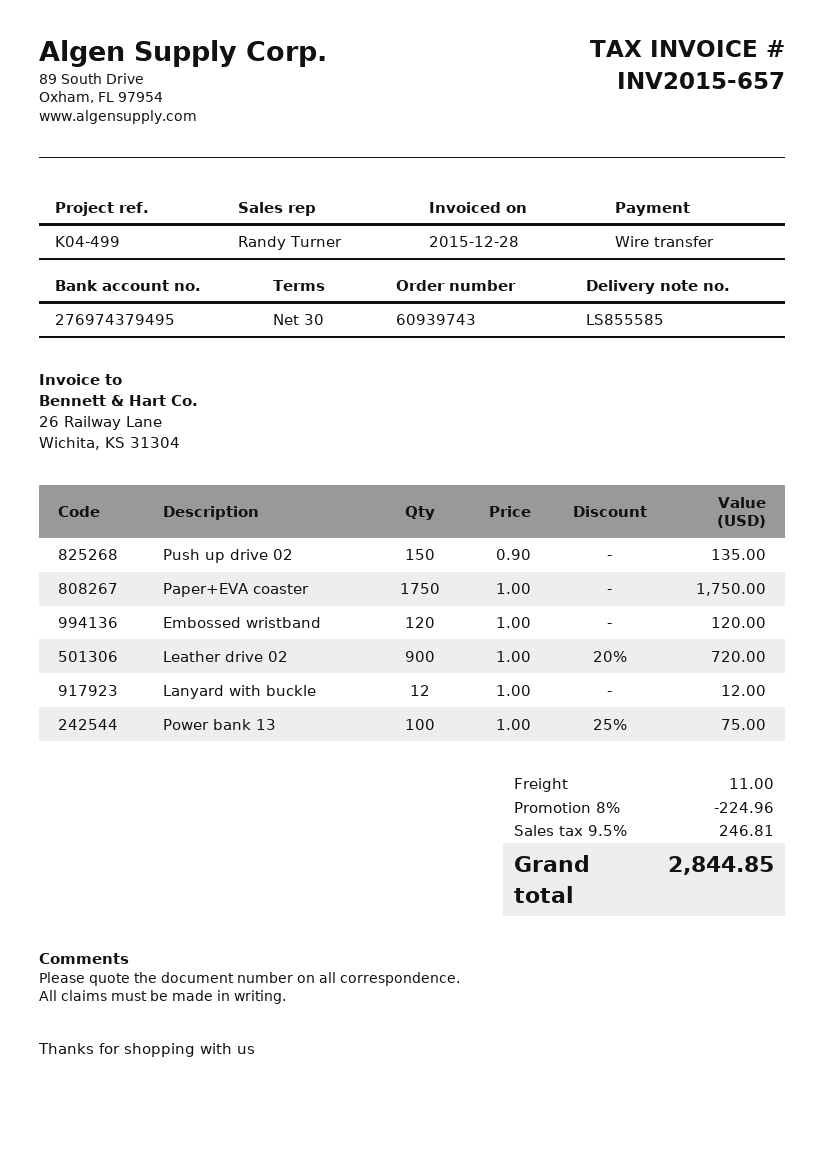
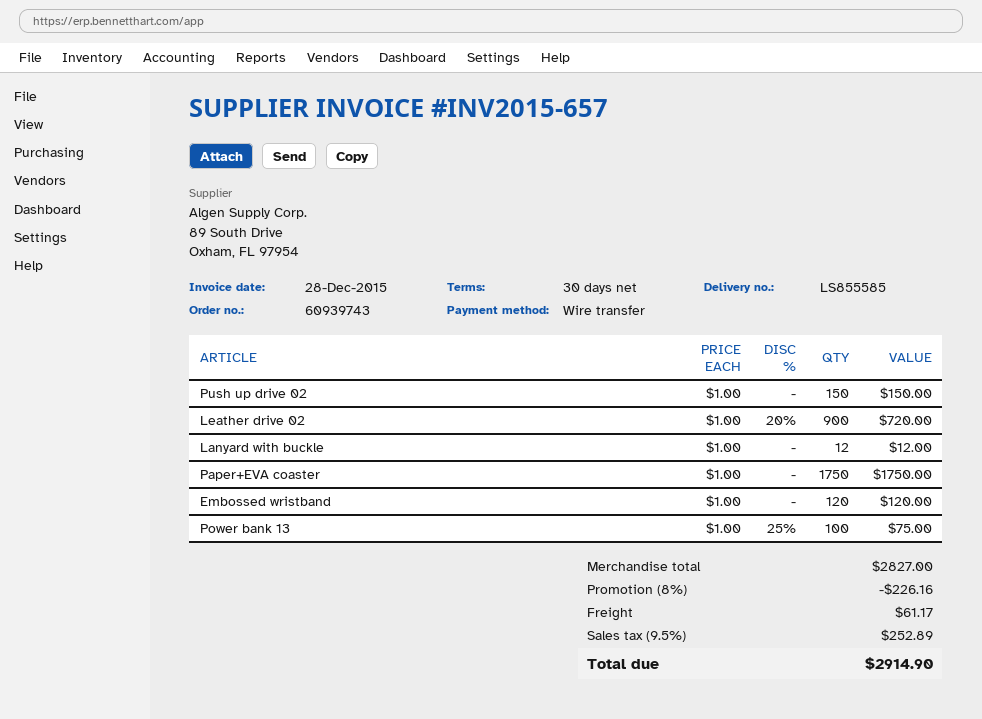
Push up drive 02: 150 x 0.90 = 135.00 -> 150 x 1.00 = 150.00
discount: 8% = 224.96 -> 8% = 226.16
shipping: 11.00 -> 61.17
tax: 9.5% = 246.81 -> 9.5% = 252.89
total: 2844.85 -> 2914.90

